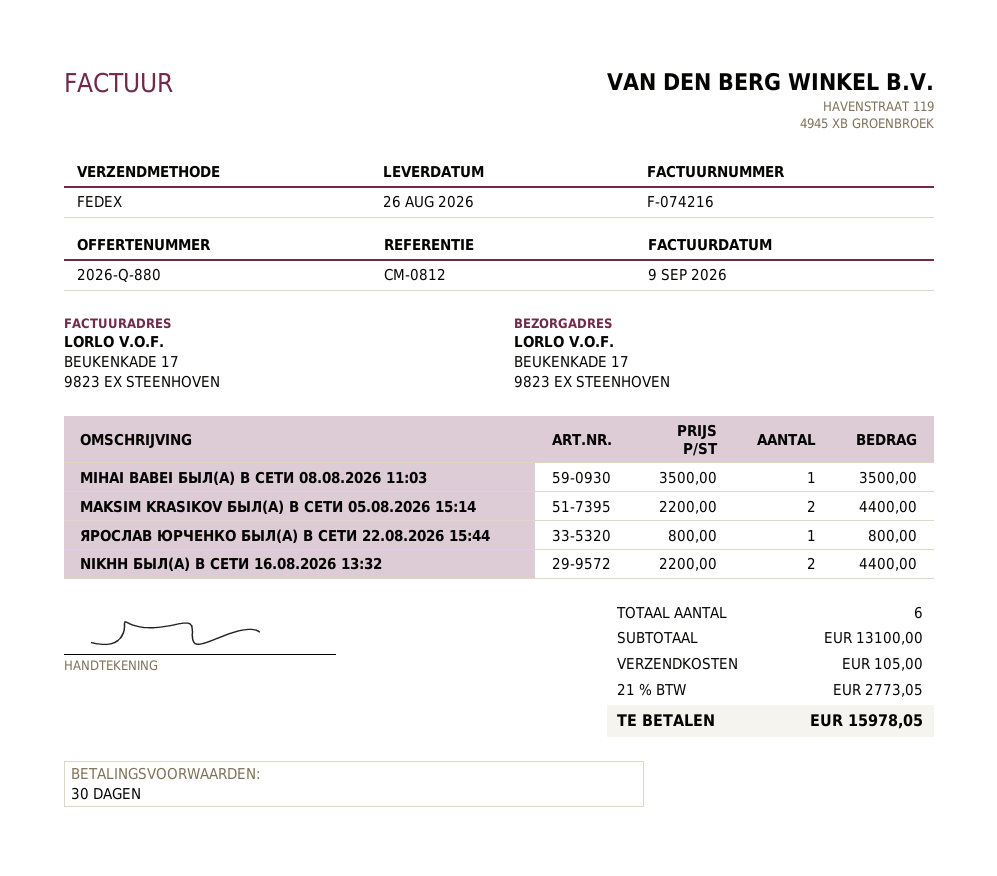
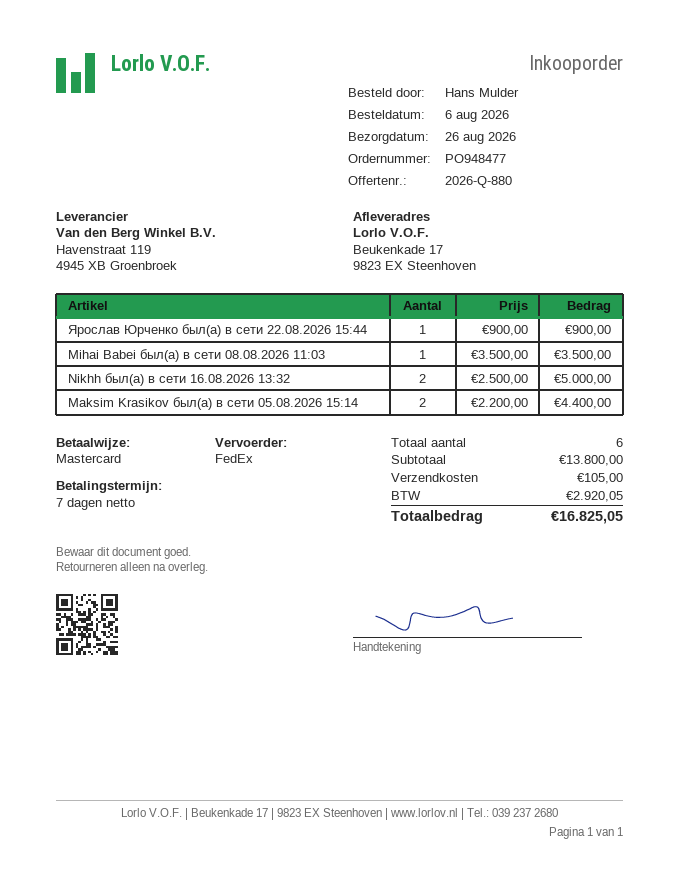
payment terms: 30 days -> 7 days
ЯРОСЛАВ ЮРЧЕНКО БЫЛ(А) В СЕТИ 22.08.2026 15:44: 1 x 800.00 = 800.00 -> 1 x 900.00 = 900.00
NIKHH БЫЛ(А) В СЕТИ 16.08.2026 13:32: 2 x 2200.00 = 4400.00 -> 2 x 2500.00 = 5000.00
subtotal: 13100.00 -> 13800.00
tax: 2773.05 -> 2920.05
total: 15978.05 -> 16825.05

